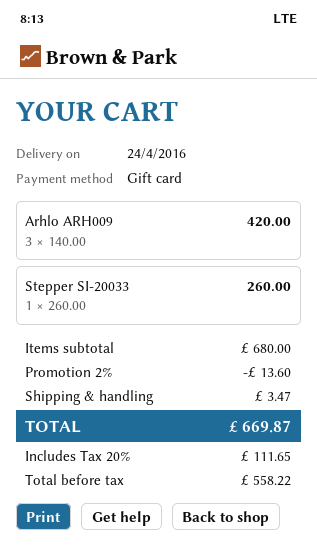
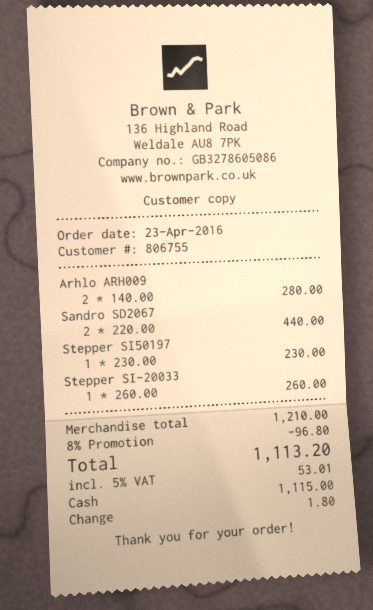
payment method: gift card -> cash
Arhlo ARH009: 3 x 140.00 = 420.00 -> 2 x 140.00 = 280.00
Sandro SD2067: none -> 2 x 220.00 = 440.00
Stepper SI50197: none -> 1 x 230.00 = 230.00
subtotal: 680.00 -> 1210.00
discount: 2% = 13.60 -> 8% = 96.80
shipping: 3.47 -> none
tax: 20% = 111.65 -> 5% = 53.01
total: 669.87 -> 1113.20

